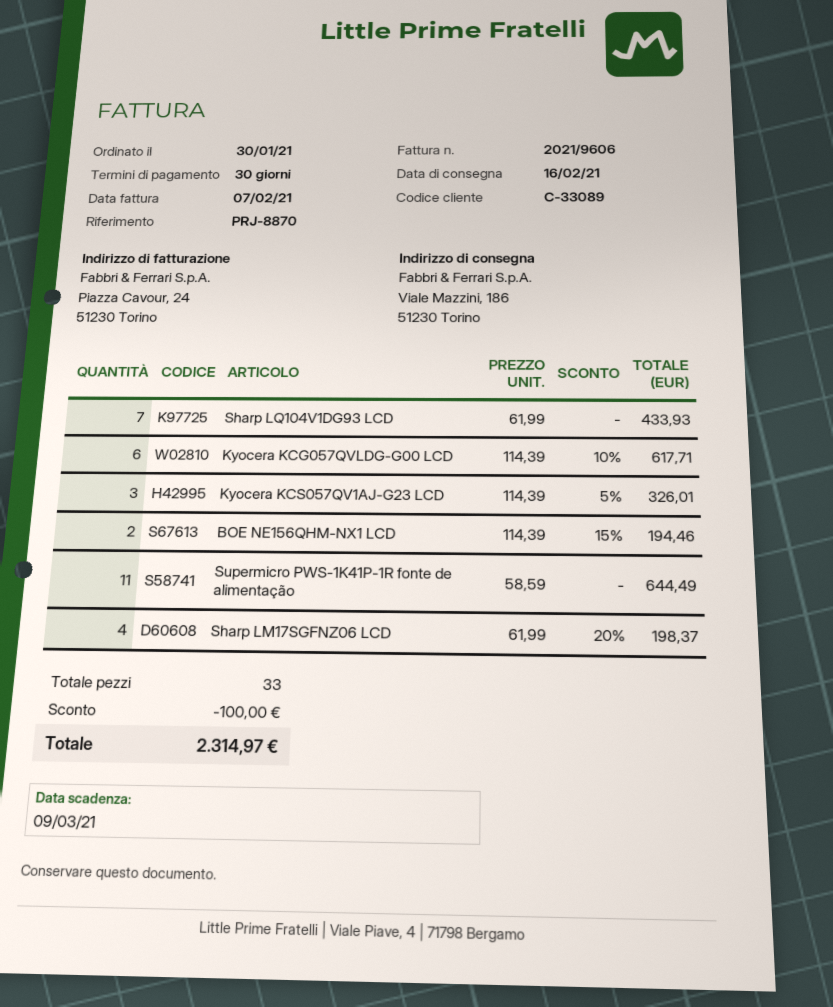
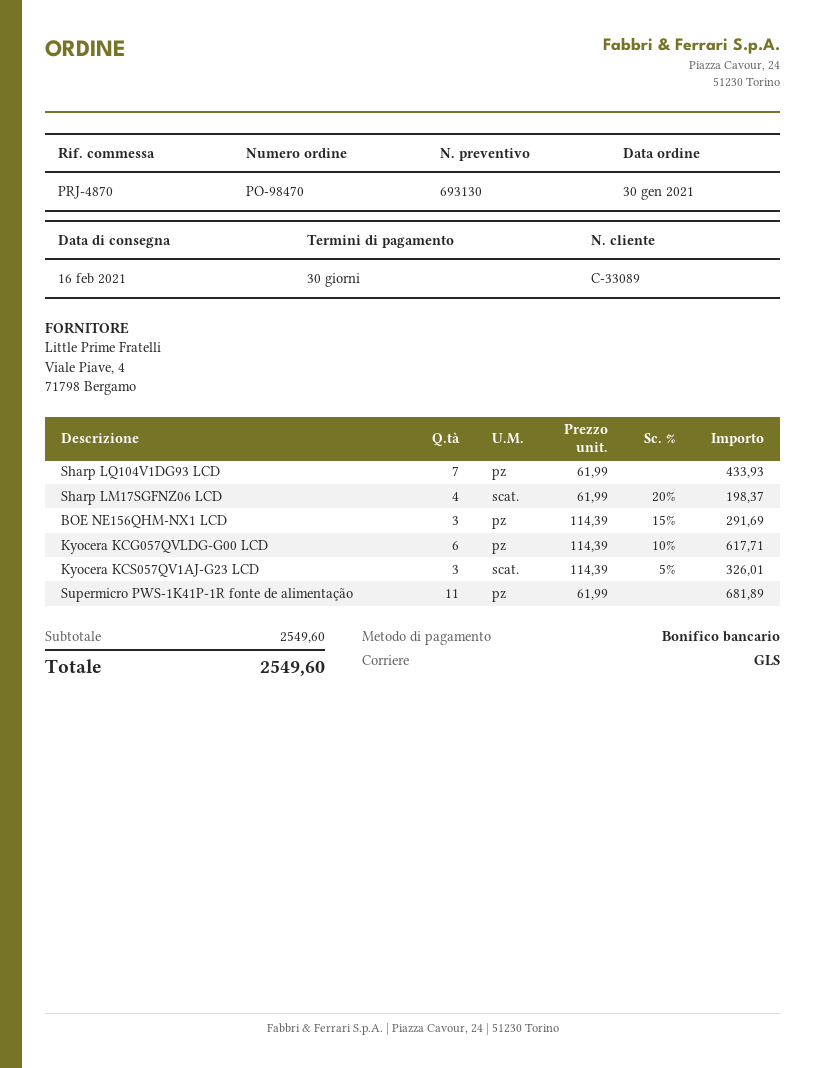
reference: PRJ-8870 -> PRJ-4870
BOE NE156QHM-NX1 LCD: 2 x 114.39 - 15% = 194.46 -> 3 x 114.39 - 15% = 291.69
Supermicro PWS-1K41P-1R fonte de alimentação: 11 x 58.59 = 644.49 -> 11 x 61.99 = 681.89
discount: 100.00 -> none
total: 2314.97 -> 2549.60

